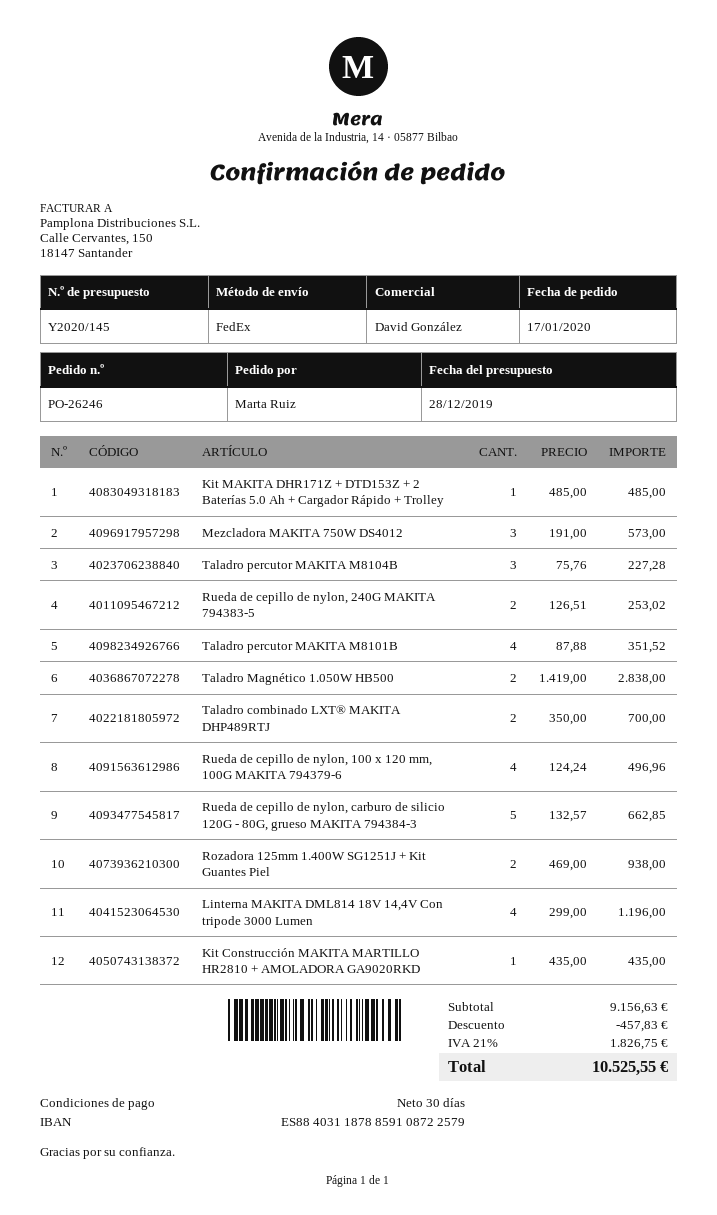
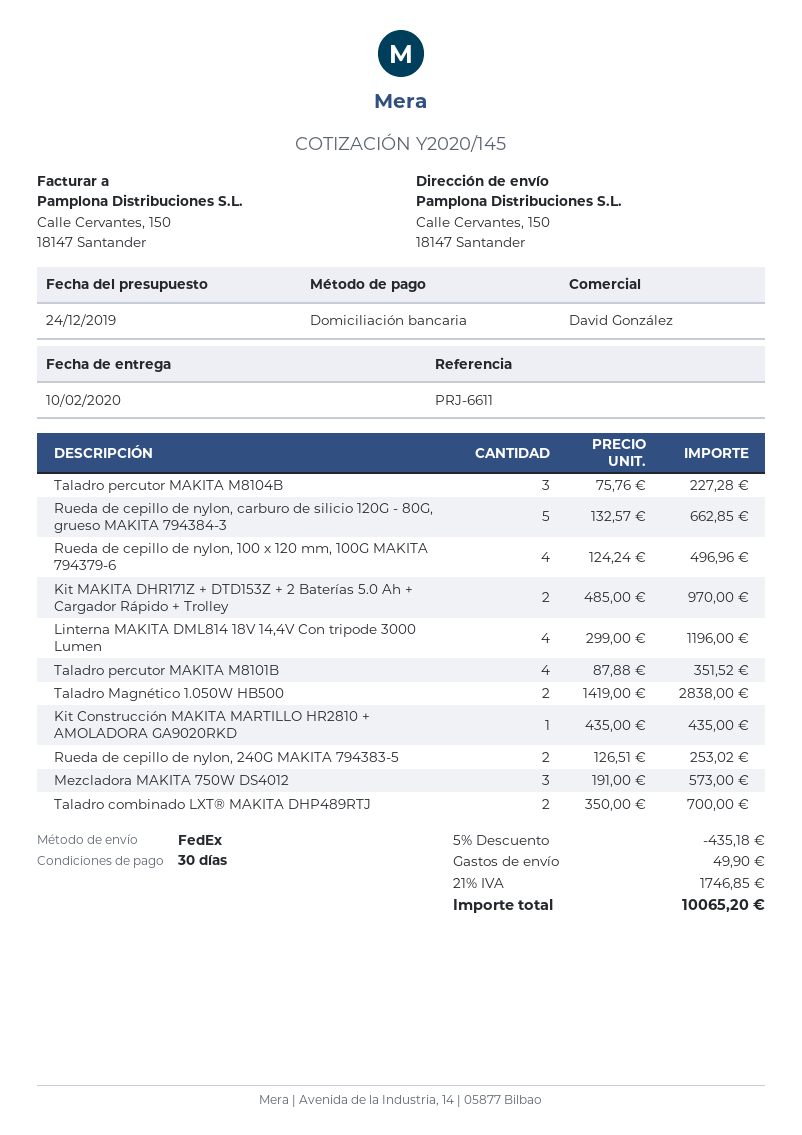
quote date: 2019-12-28 -> 2019-12-24
Kit MAKITA DHR171Z + DTD153Z + 2 Baterías 5.0 Ah + Cargador Rápido + Trolley: 1 x 485.00 = 485.00 -> 2 x 485.00 = 970.00
Rozadora 125mm 1.400W SG1251J + Kit Guantes Piel: 2 x 469.00 = 938.00 -> none
discount: 457.83 -> 435.18
shipping: none -> 49.90
tax: 21% = 1826.75 -> 21% = 1746.85
total: 10525.55 -> 10065.20

